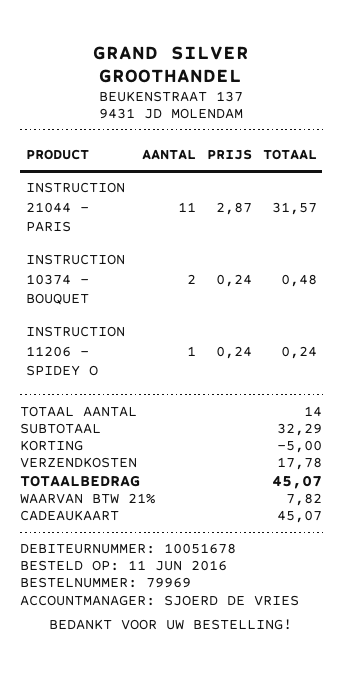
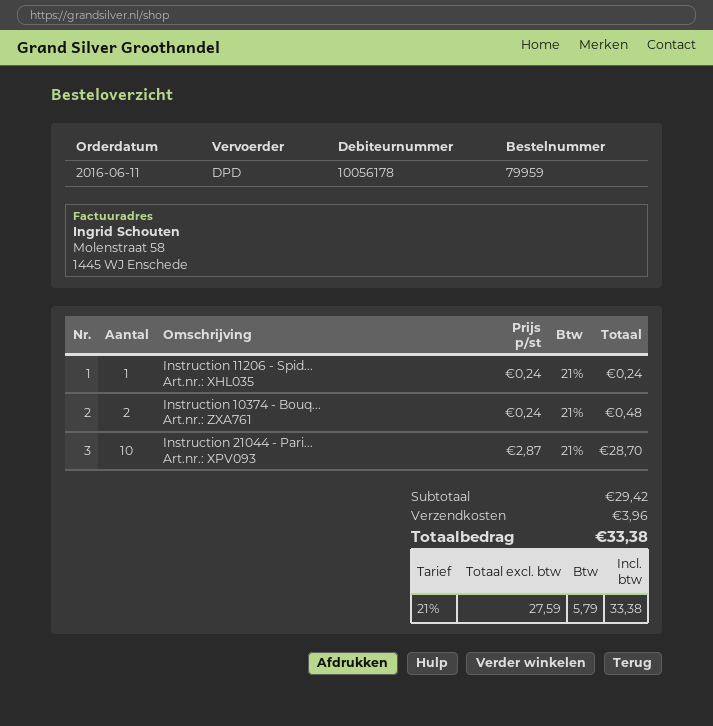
order number: 79969 -> 79959
customer number: 10051678 -> 10056178
INSTRUCTION 21044 - PARIS: 11 x 2.87 = 31.57 -> 10 x 2.87 = 28.70
subtotal: 32.29 -> 29.42
discount: 5.00 -> none
shipping: 17.78 -> 3.96
tax: 21% = 7.82 -> 21% = 5.79
total: 45.07 -> 33.38

